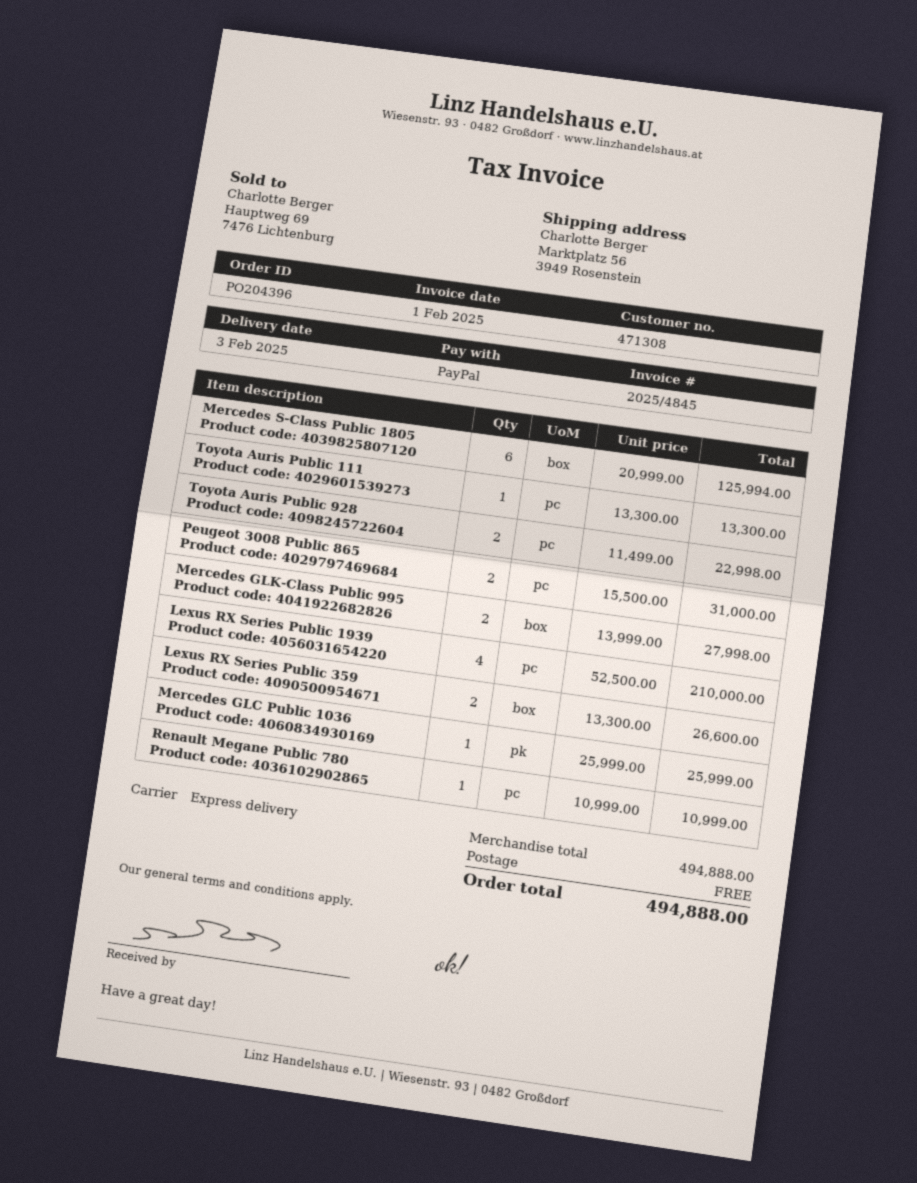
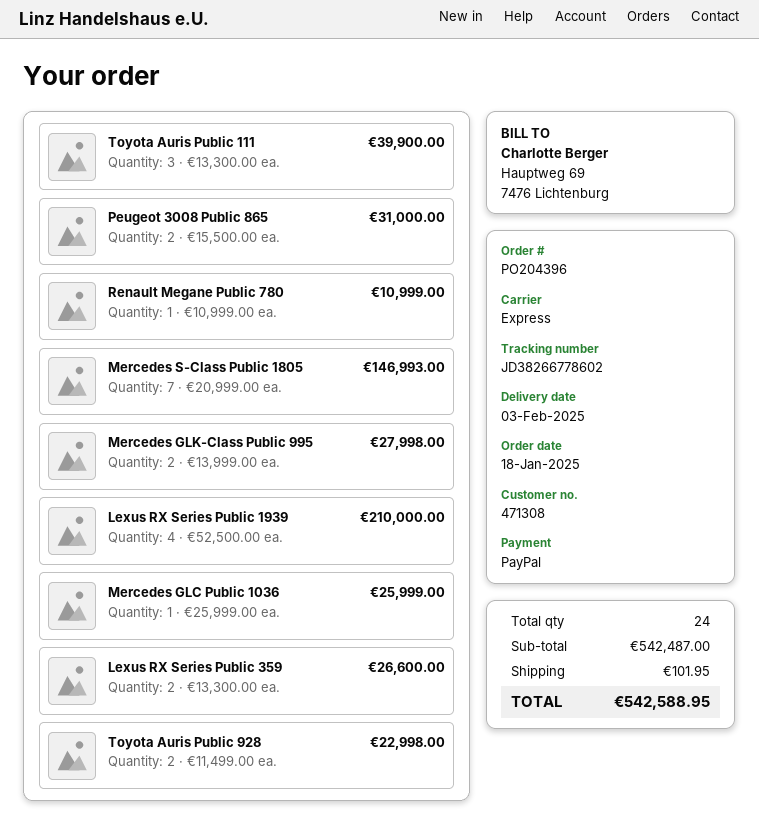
Mercedes S-Class Public 1805: 6 x 20999.00 = 125994.00 -> 7 x 20999.00 = 146993.00
Toyota Auris Public 111: 1 x 13300.00 = 13300.00 -> 3 x 13300.00 = 39900.00
subtotal: 494888.00 -> 542487.00
shipping: 0.00 -> 101.95
total: 494888.00 -> 542588.95

